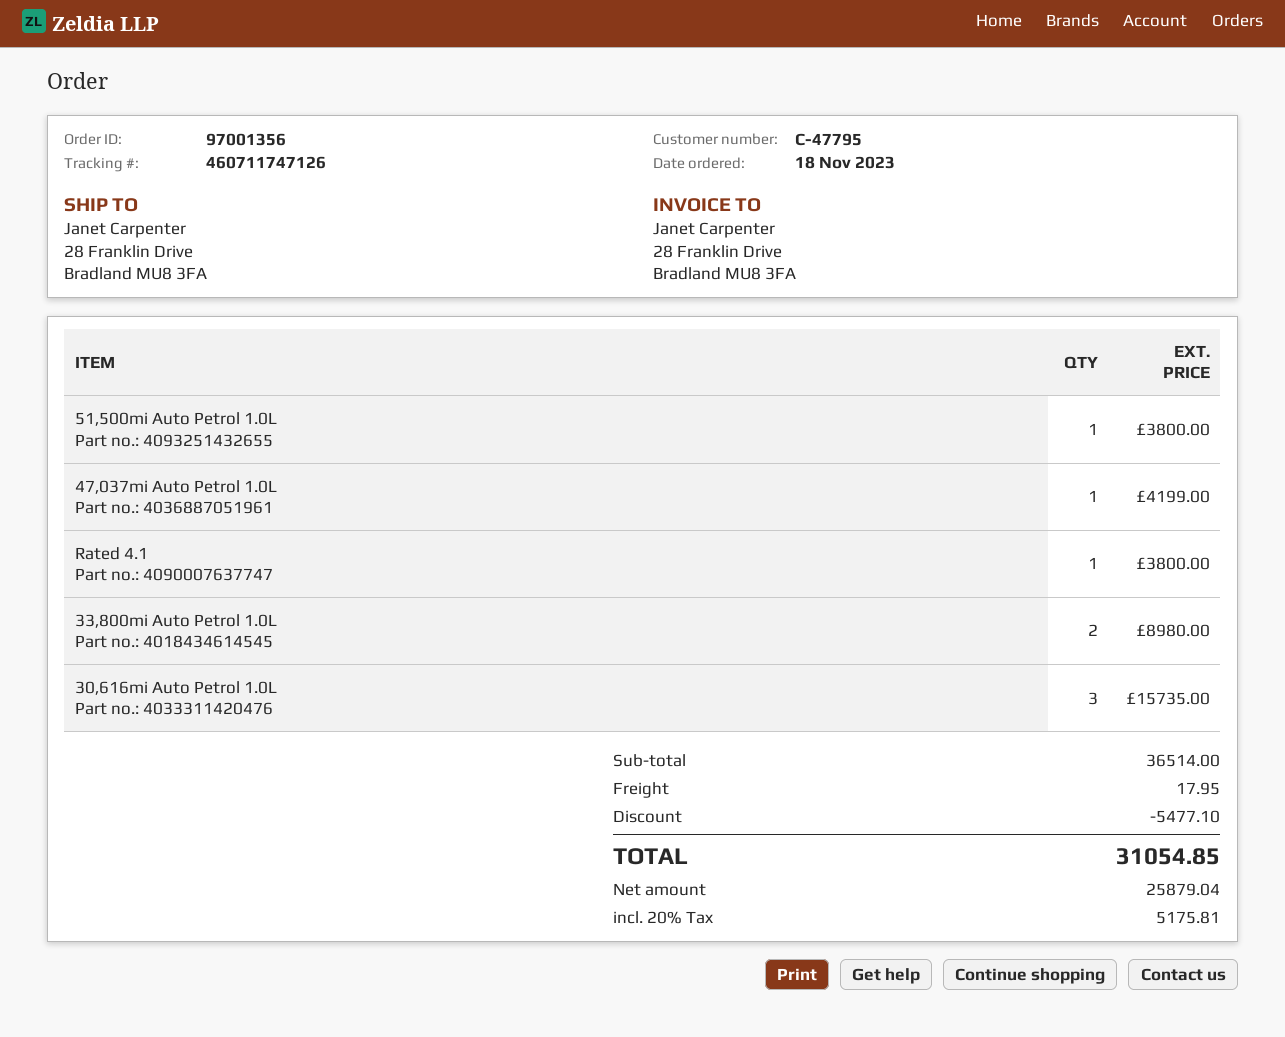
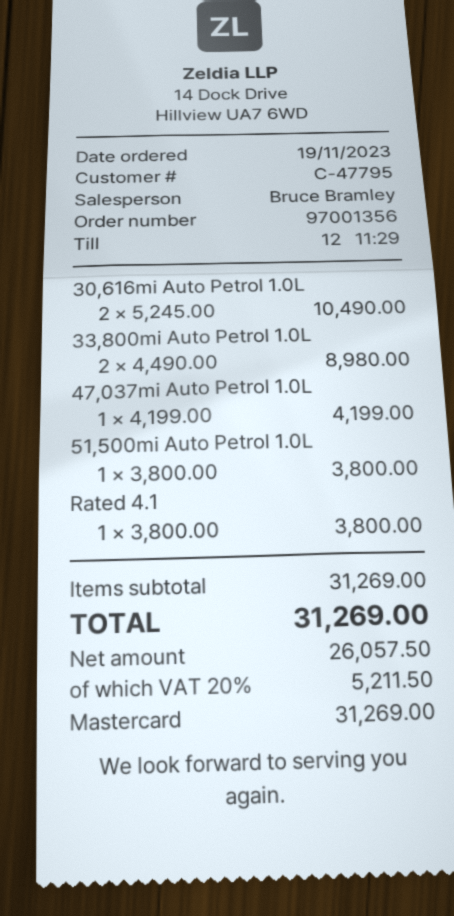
order date: 2023-11-18 -> 2023-11-19
30,616mi Auto Petrol 1.0L: 3 for 15735.00 -> 2 for 10490.00
subtotal: 36514.00 -> 31269.00
discount: 5477.10 -> none
shipping: 17.95 -> none
net: 25879.04 -> 26057.50
tax: 20% = 5175.81 -> 20% = 5211.50
total: 31054.85 -> 31269.00

